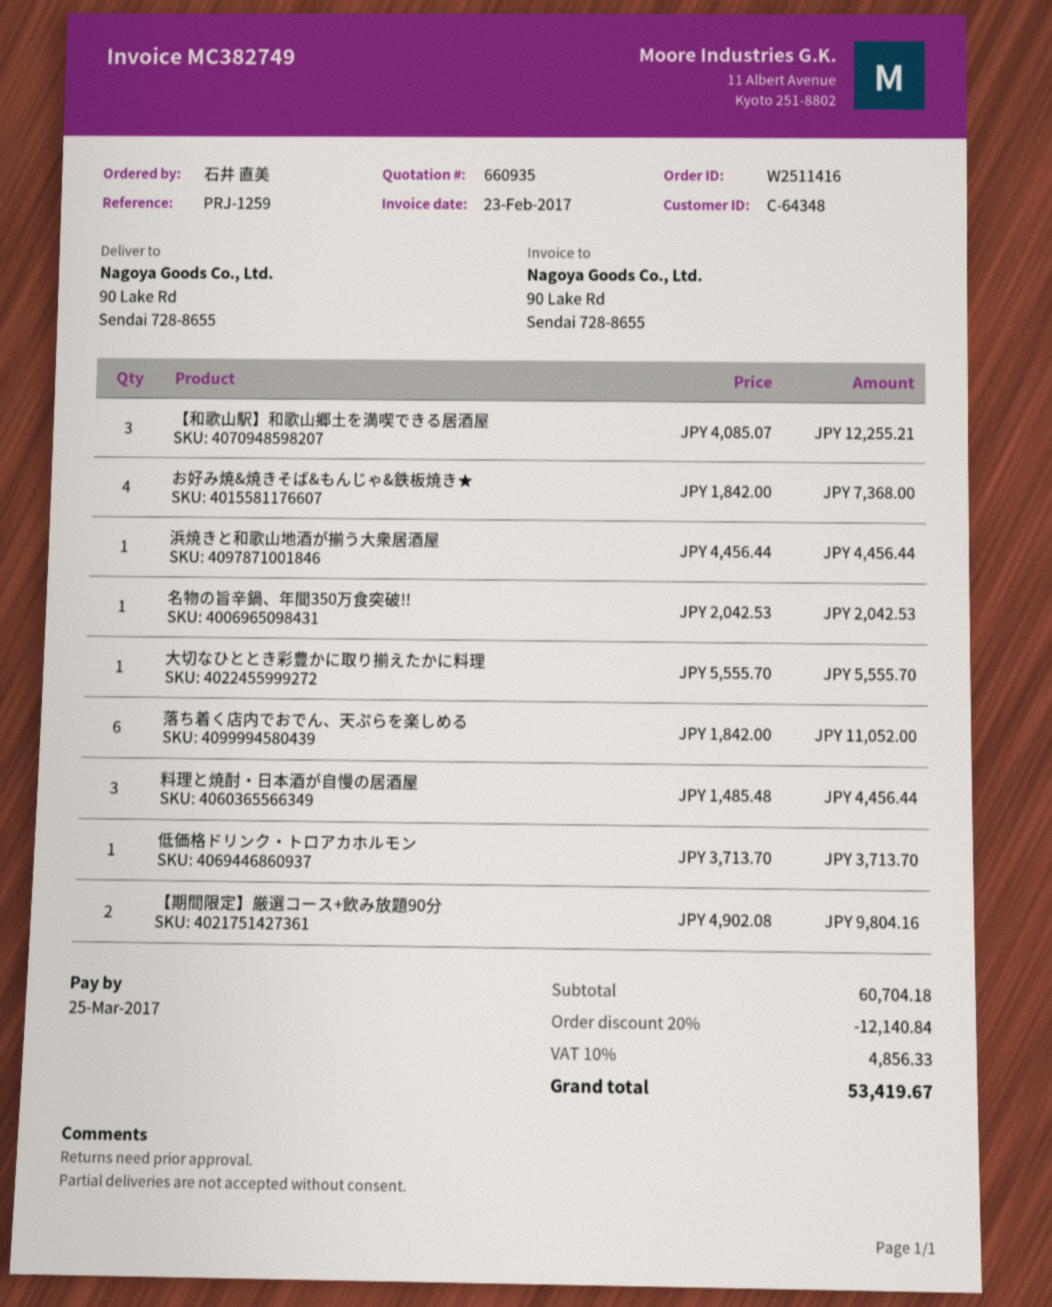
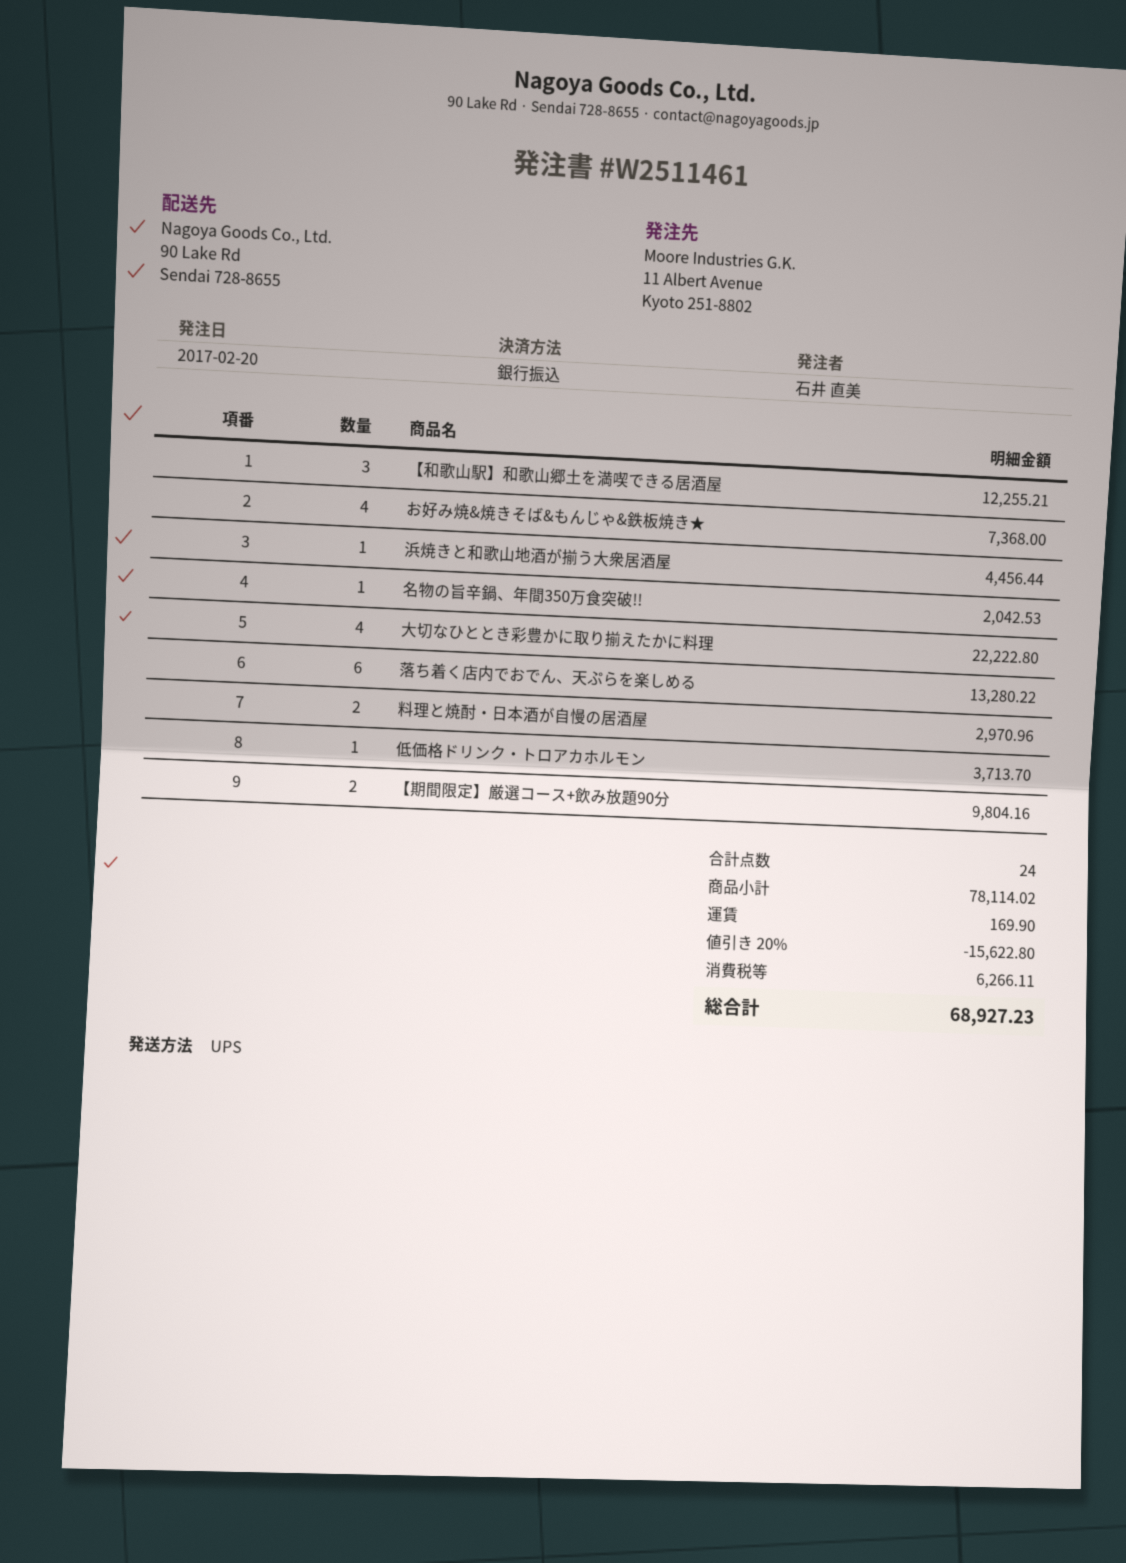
order number: W2511416 -> W2511461
大切なひととき彩豊かに取り揃えたかに料理: 1 for 5555.70 -> 4 for 22222.80
落ち着く店内でおでん、天ぷらを楽しめる: 6 for 11052.00 -> 6 for 13280.22
料理と焼酎・日本酒が自慢の居酒屋: 3 for 4456.44 -> 2 for 2970.96
subtotal: 60704.18 -> 78114.02
discount: 20% = 12140.84 -> 20% = 15622.80
shipping: none -> 169.90
tax: 4856.33 -> 6266.11
total: 53419.67 -> 68927.23

